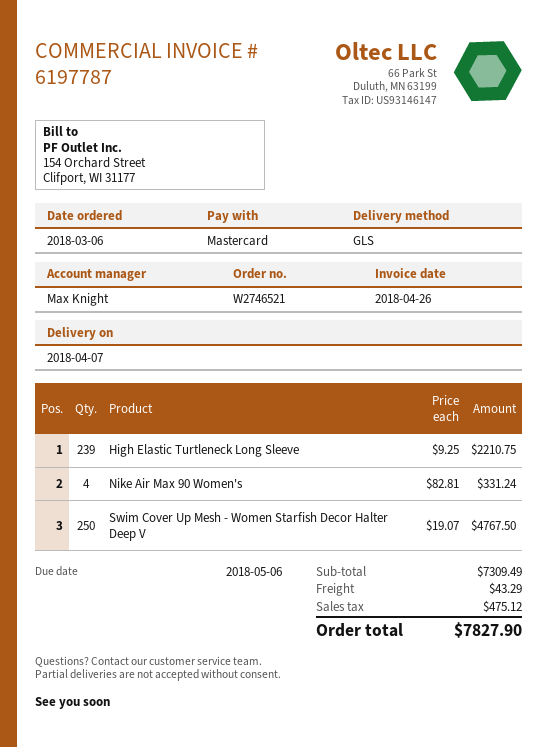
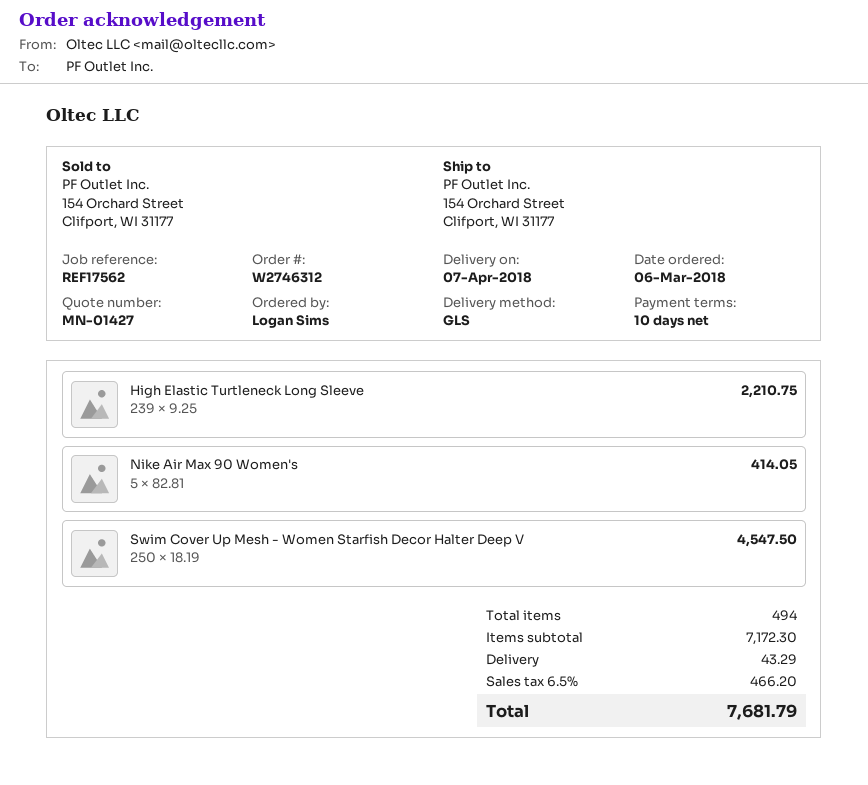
order number: W2746521 -> W2746312
Nike Air Max 90 Women's: 4 x 82.81 = 331.24 -> 5 x 82.81 = 414.05
Swim Cover Up Mesh - Women Starfish Decor Halter Deep V: 250 x 19.07 = 4767.50 -> 250 x 18.19 = 4547.50
subtotal: 7309.49 -> 7172.30
tax: 475.12 -> 466.20
total: 7827.90 -> 7681.79

